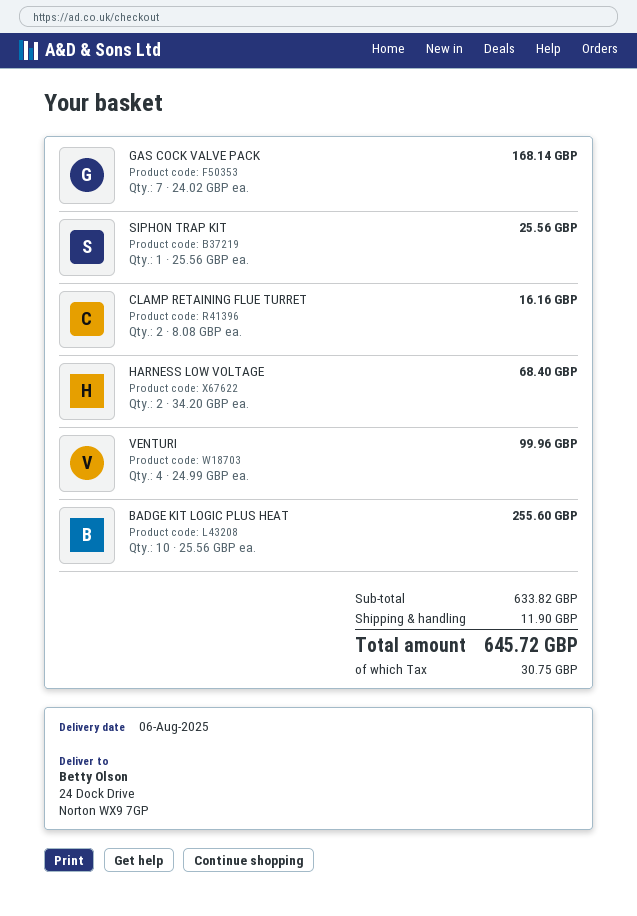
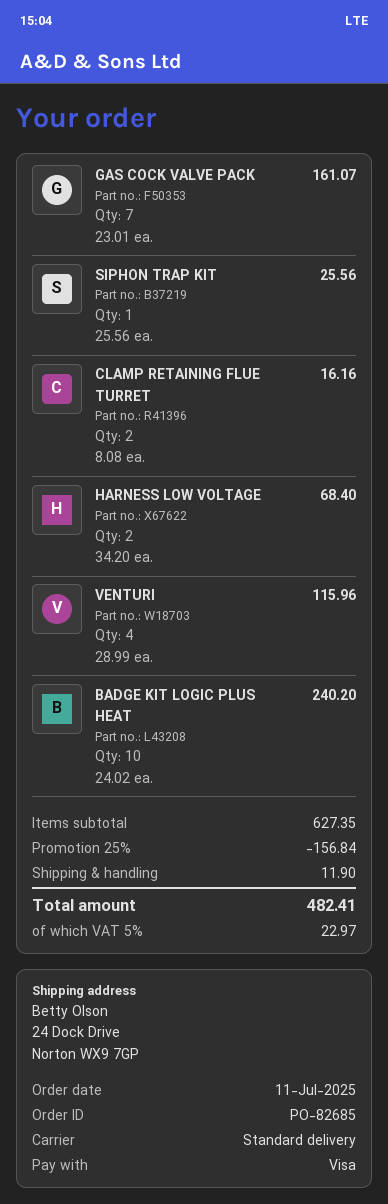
GAS COCK VALVE PACK: 7 x 24.02 = 168.14 -> 7 x 23.01 = 161.07
VENTURI: 4 x 24.99 = 99.96 -> 4 x 28.99 = 115.96
BADGE KIT LOGIC PLUS HEAT: 10 x 25.56 = 255.60 -> 10 x 24.02 = 240.20
subtotal: 633.82 -> 627.35
discount: none -> 25% = 156.84
tax: 30.75 -> 22.97
total: 645.72 -> 482.41

